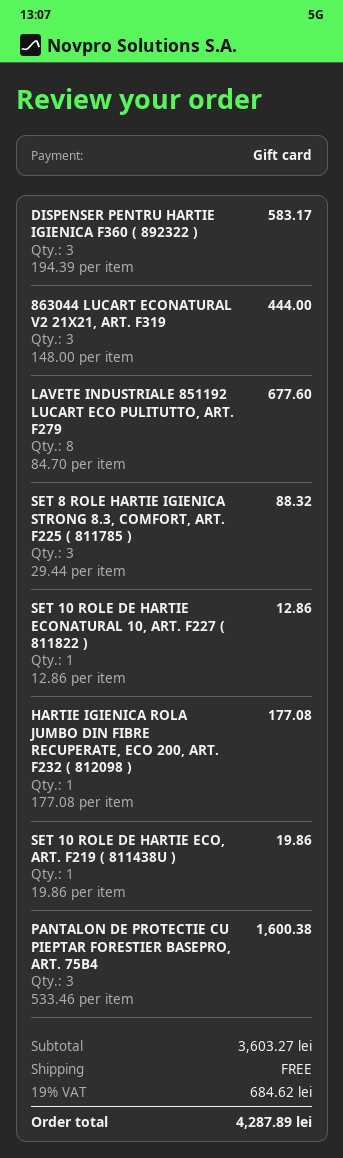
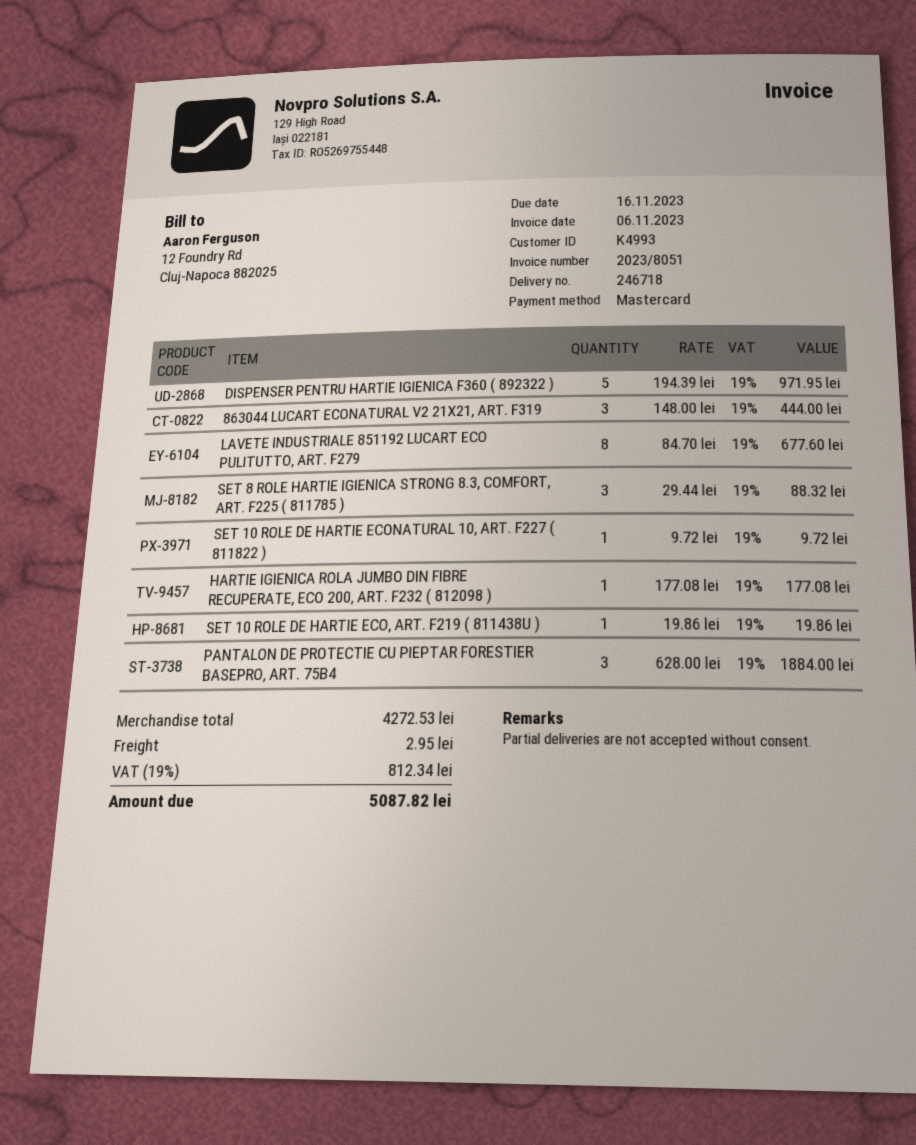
payment method: gift card -> Mastercard
DISPENSER PENTRU HARTIE IGIENICA F360 ( 892322 ): 3 x 194.39 = 583.17 -> 5 x 194.39 = 971.95
SET 10 ROLE DE HARTIE ECONATURAL 10, ART. F227 ( 811822 ): 1 x 12.86 = 12.86 -> 1 x 9.72 = 9.72
PANTALON DE PROTECTIE CU PIEPTAR FORESTIER BASEPRO, ART. 75B4: 3 x 533.46 = 1600.38 -> 3 x 628.00 = 1884.00
subtotal: 3603.27 -> 4272.53
shipping: 0.00 -> 2.95
tax: 19% = 684.62 -> 19% = 812.34
total: 4287.89 -> 5087.82

